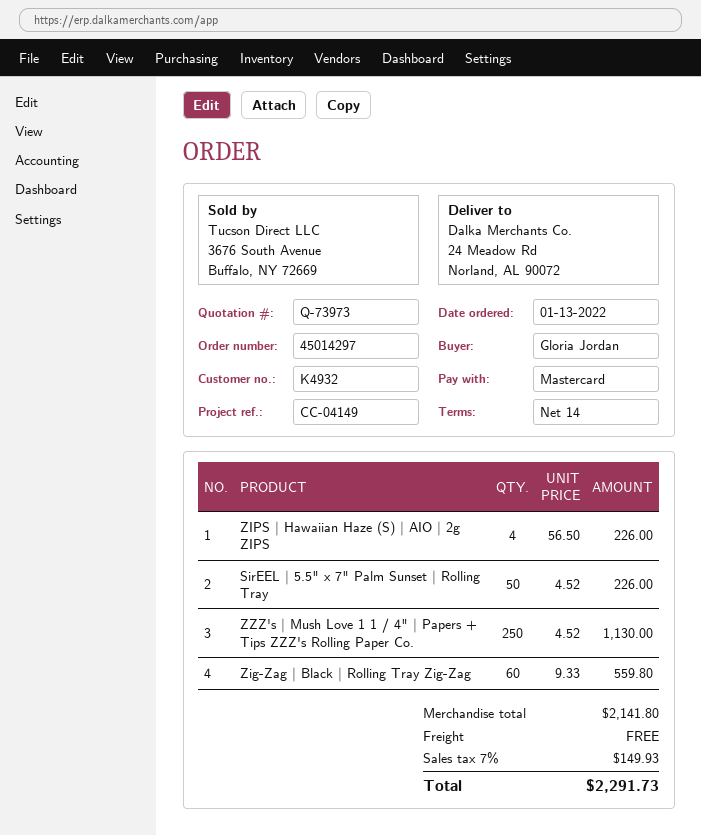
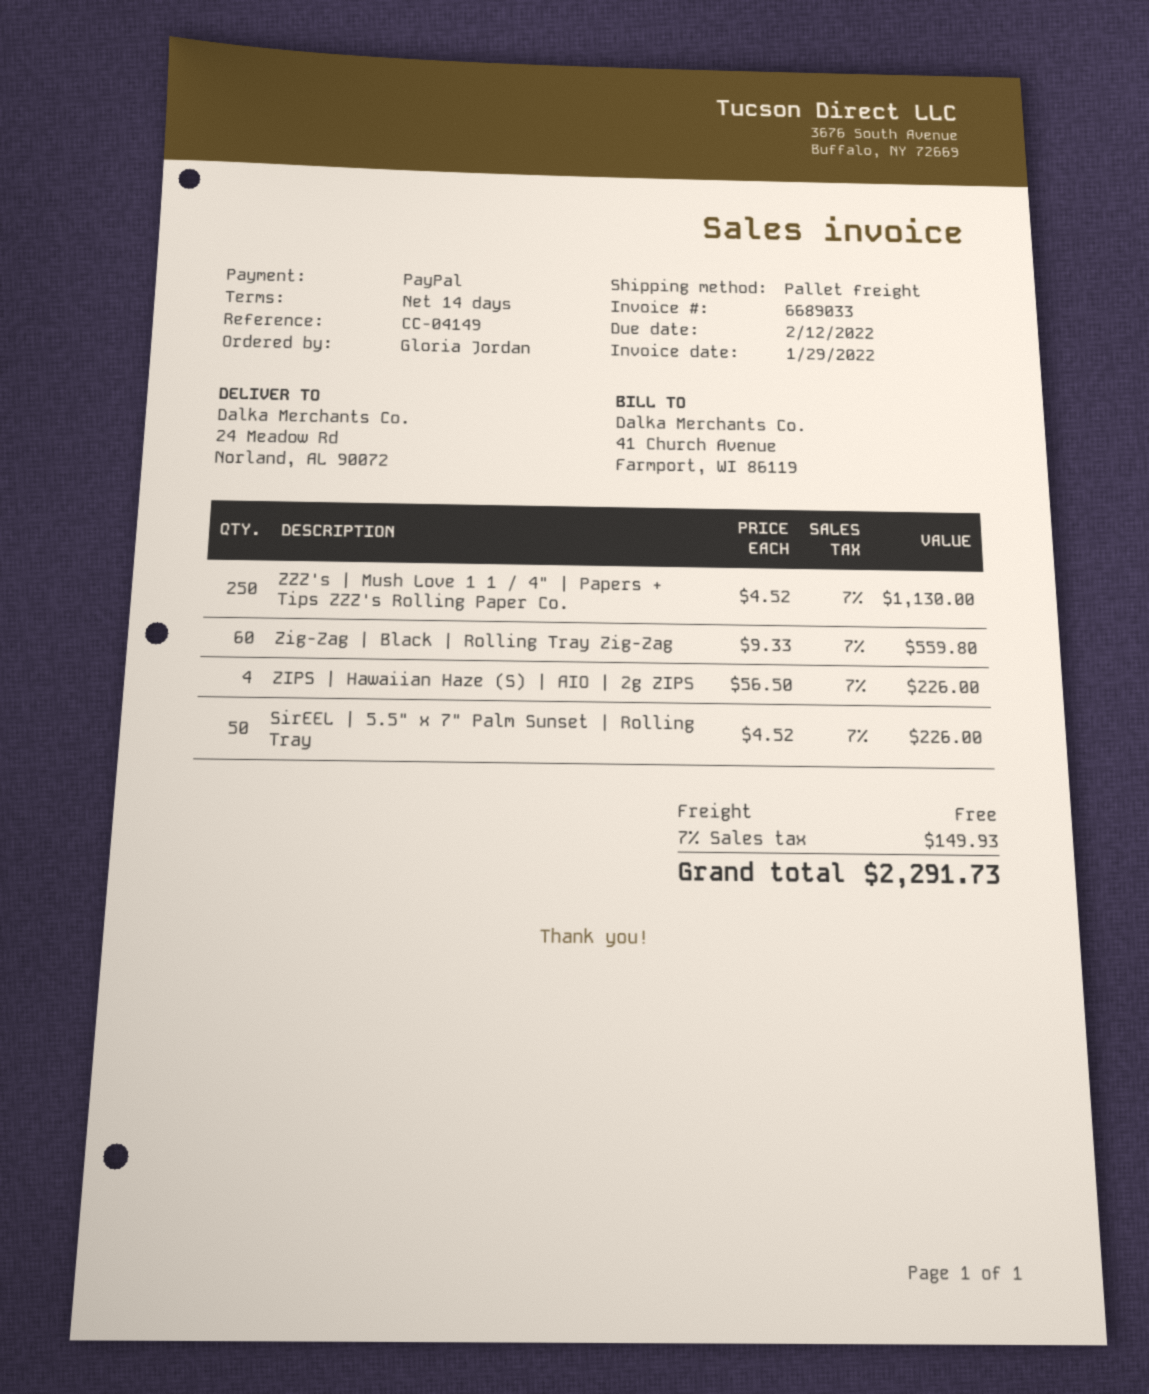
payment method: Mastercard -> PayPal

